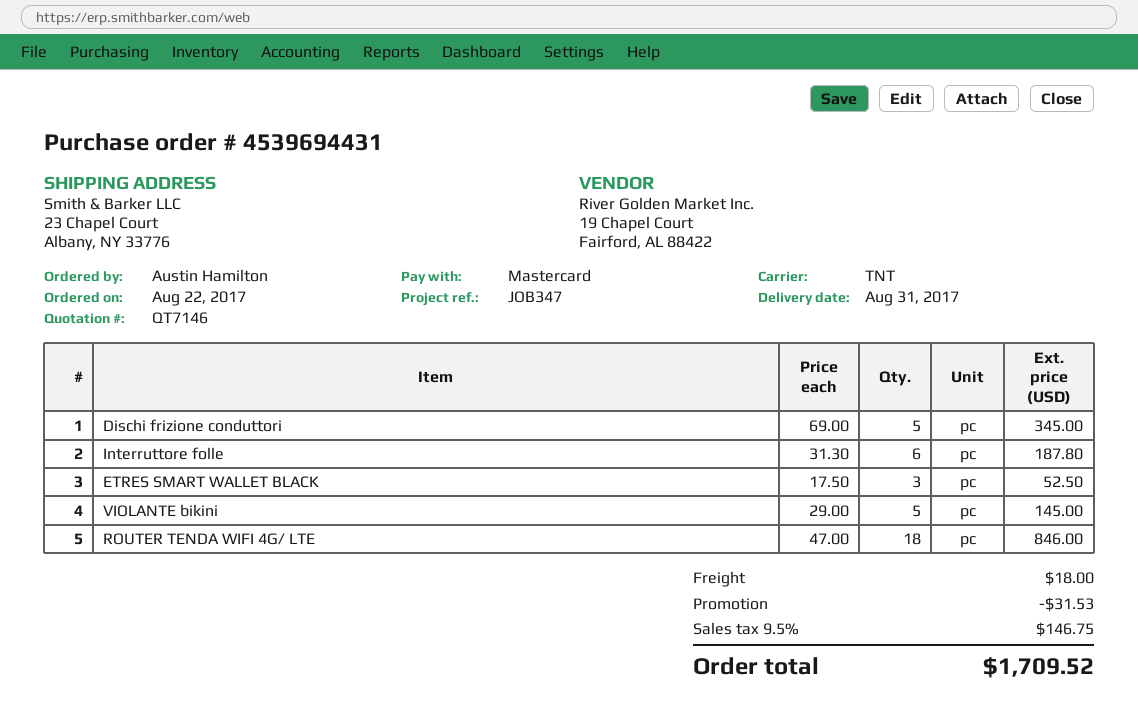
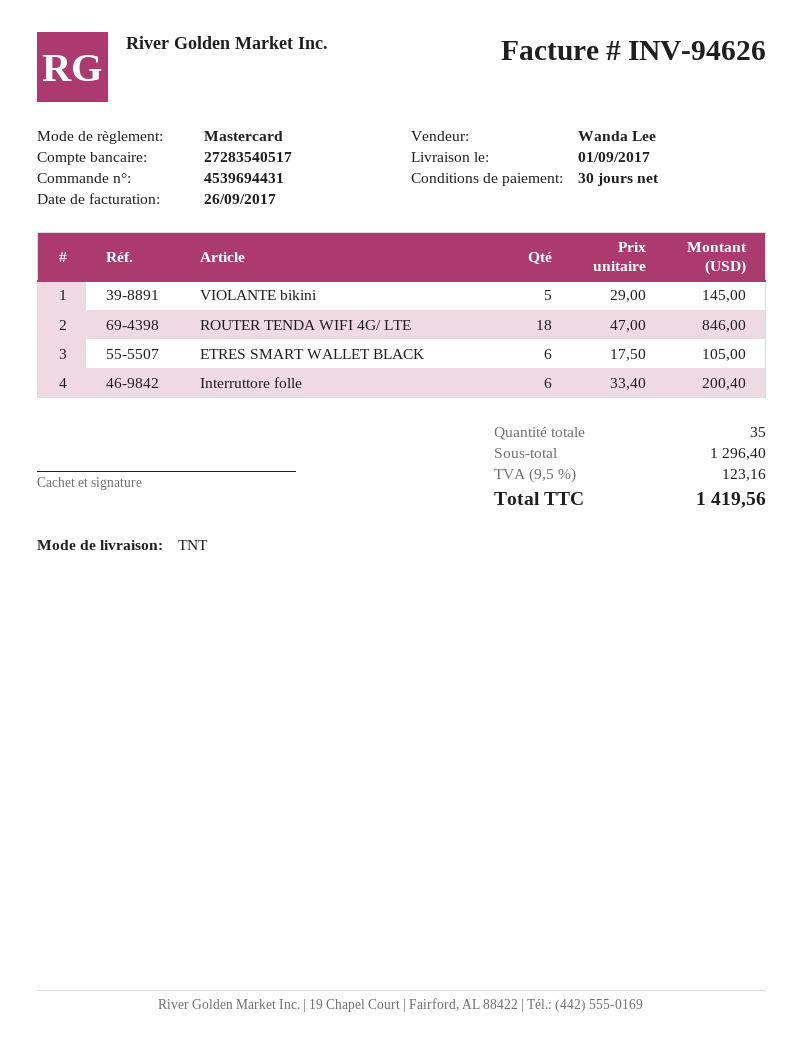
delivery date: 2017-08-31 -> 2017-09-01
Dischi frizione conduttori: 5 x 69.00 = 345.00 -> none
Interruttore folle: 6 x 31.30 = 187.80 -> 6 x 33.40 = 200.40
ETRES SMART WALLET BLACK: 3 x 17.50 = 52.50 -> 6 x 17.50 = 105.00
discount: 31.53 -> none
shipping: 18.00 -> none
tax: 9.5% = 146.75 -> 9.5% = 123.16
total: 1709.52 -> 1419.56

